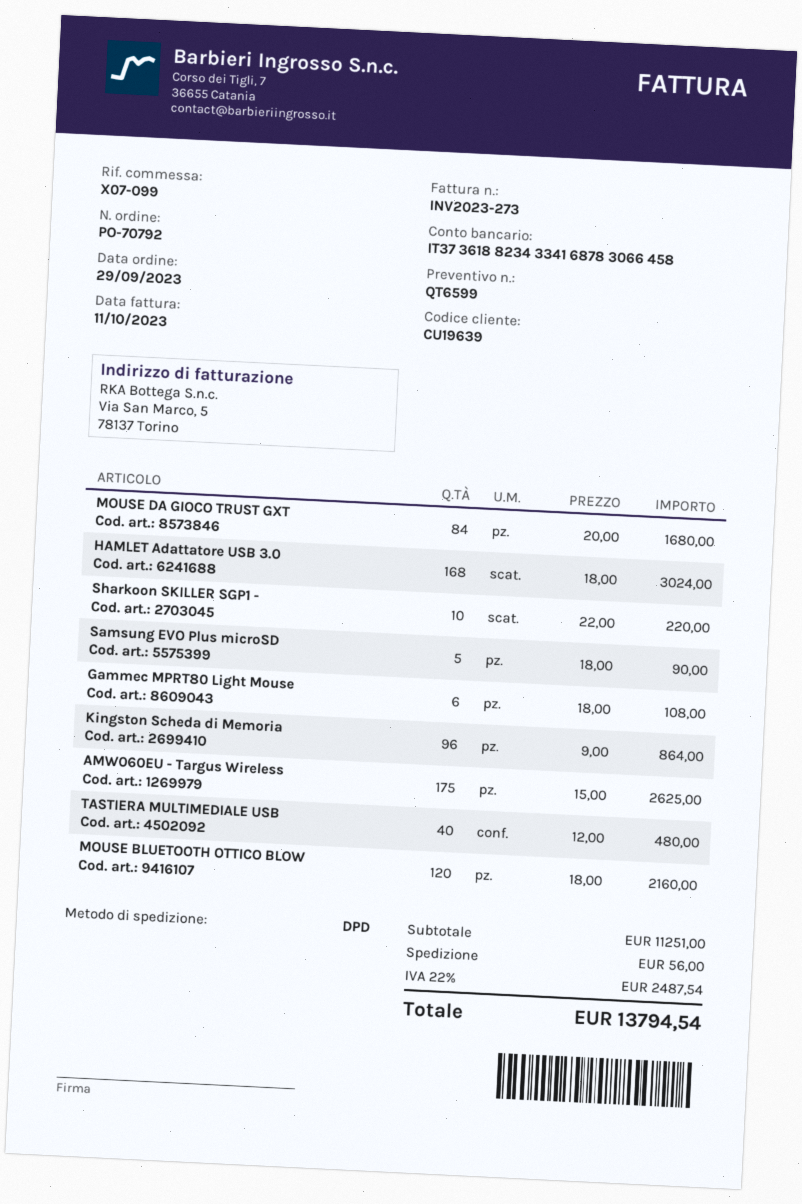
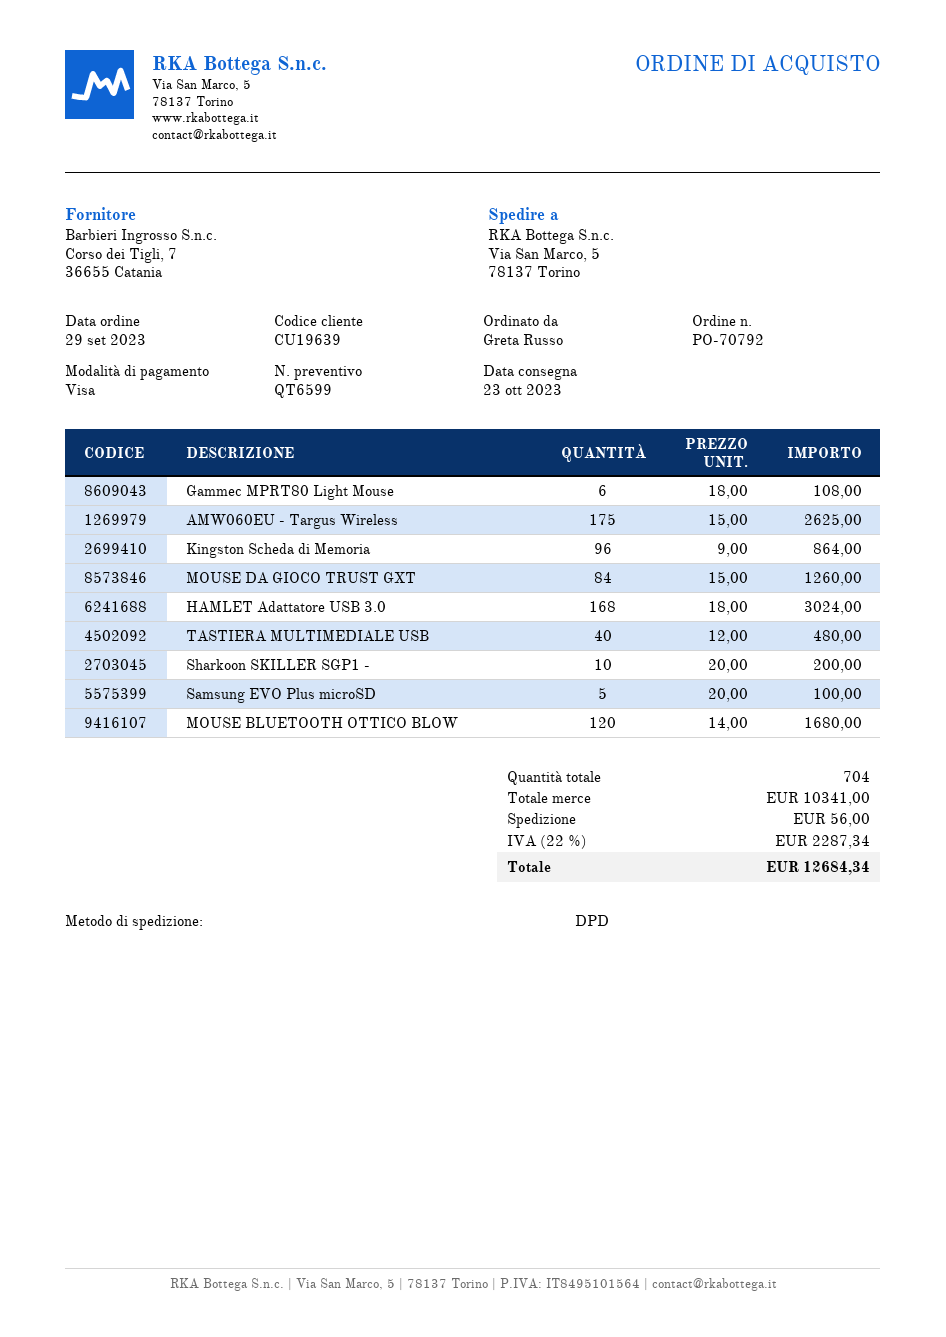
MOUSE DA GIOCO TRUST GXT: 84 x 20.00 = 1680.00 -> 84 x 15.00 = 1260.00
Sharkoon SKILLER SGP1 -: 10 x 22.00 = 220.00 -> 10 x 20.00 = 200.00
Samsung EVO Plus microSD: 5 x 18.00 = 90.00 -> 5 x 20.00 = 100.00
MOUSE BLUETOOTH OTTICO BLOW: 120 x 18.00 = 2160.00 -> 120 x 14.00 = 1680.00
subtotal: 11251.00 -> 10341.00
tax: 22% = 2487.54 -> 22% = 2287.34
total: 13794.54 -> 12684.34

